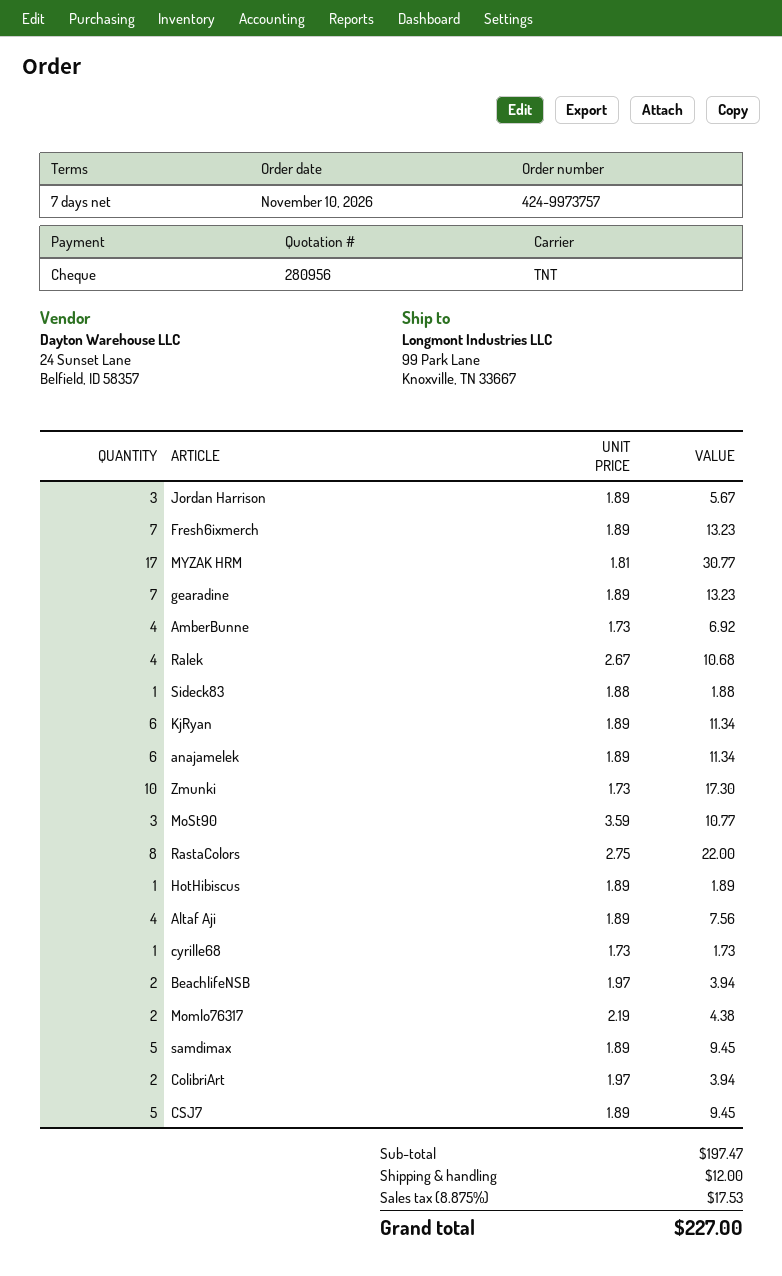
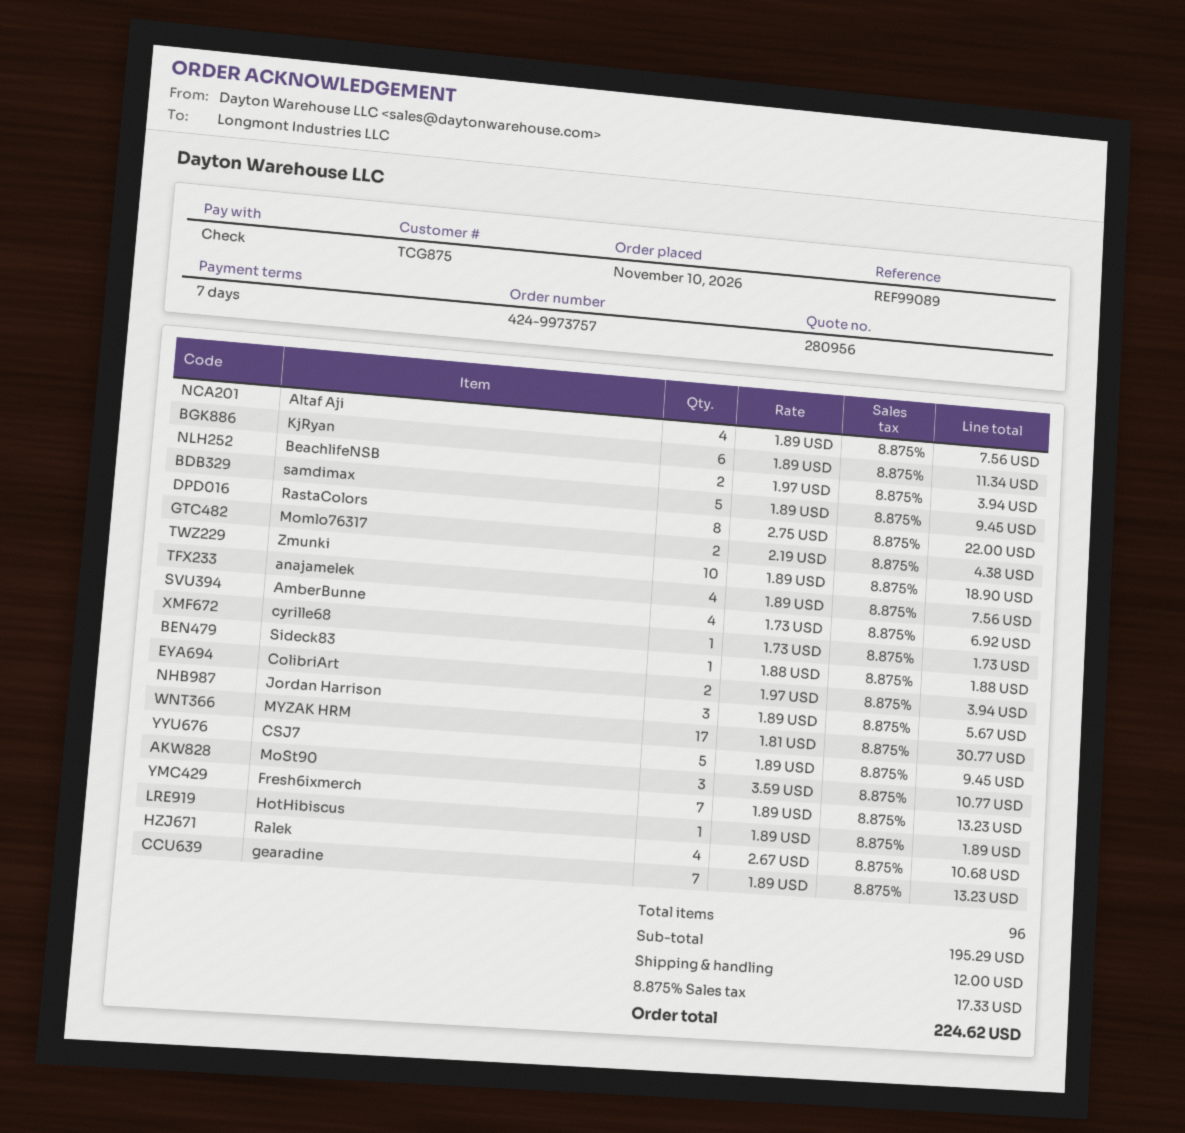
anajamelek: 6 x 1.89 = 11.34 -> 4 x 1.89 = 7.56
Zmunki: 10 x 1.73 = 17.30 -> 10 x 1.89 = 18.90
subtotal: 197.47 -> 195.29
tax: 8.875% = 17.53 -> 8.875% = 17.33
total: 227.00 -> 224.62

